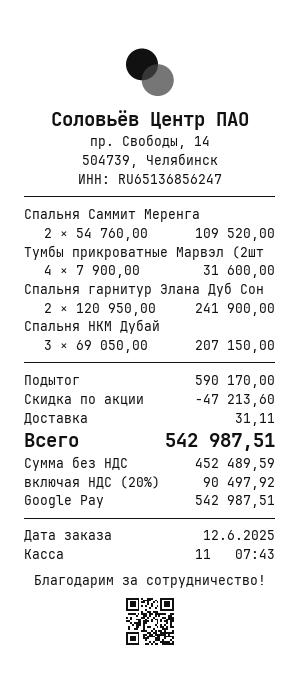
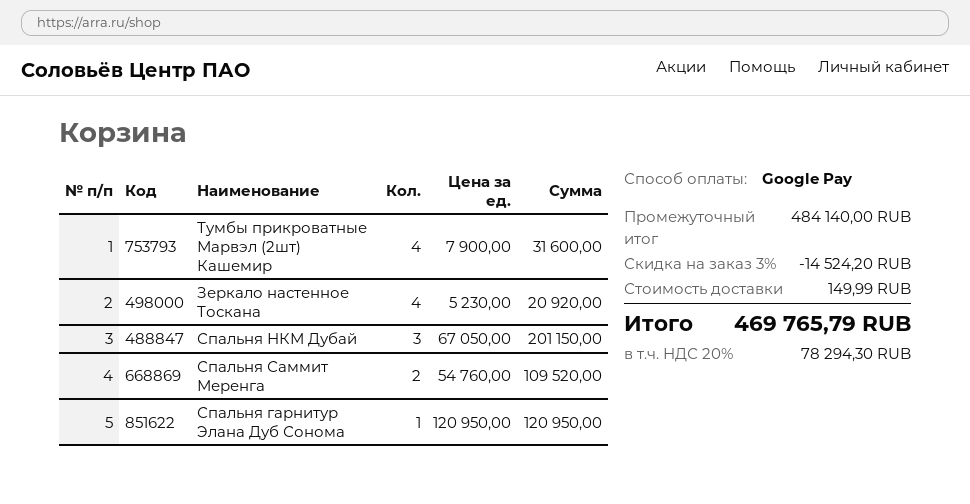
Спальня гарнитур Элана Дуб Сон: 2 x 120950.00 = 241900.00 -> 1 x 120950.00 = 120950.00
Спальня НКМ Дубай: 3 x 69050.00 = 207150.00 -> 3 x 67050.00 = 201150.00
Зеркало настенное Тоскана: none -> 4 x 5230.00 = 20920.00
subtotal: 590170.00 -> 484140.00
discount: 47213.60 -> 14524.20
shipping: 31.11 -> 149.99
tax: 20% = 90497.92 -> 20% = 78294.30
total: 542987.51 -> 469765.79

